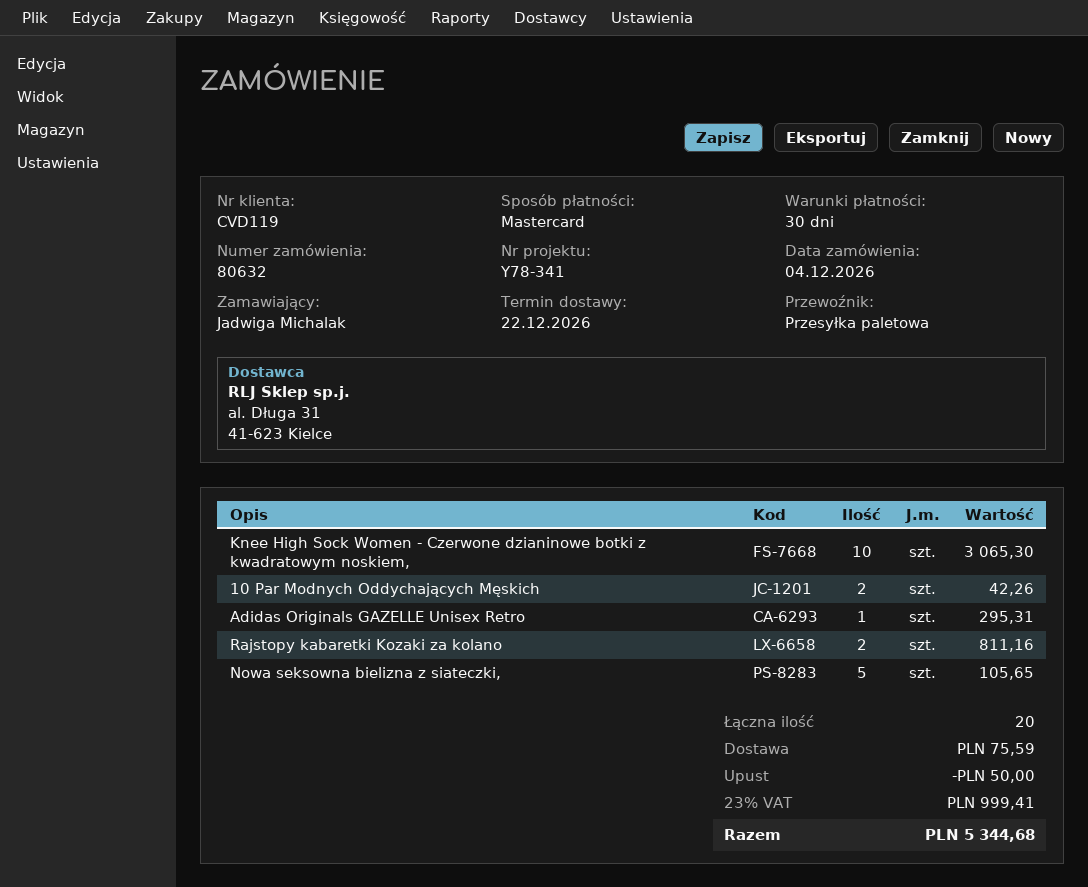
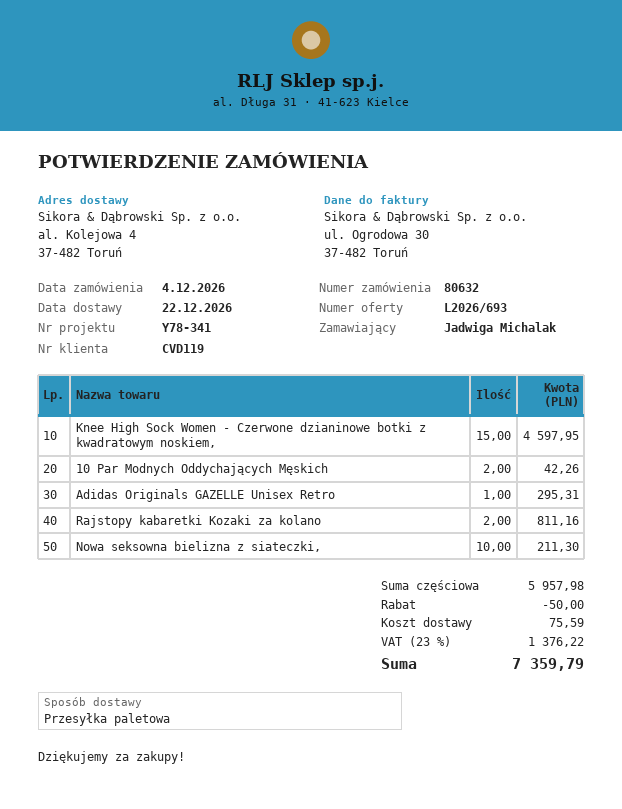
Knee High Sock Women - Czerwone dzianinowe botki z kwadratowym noskiem,: 10 for 3065.30 -> 15 for 4597.95
Nowa seksowna bielizna z siateczki,: 5 for 105.65 -> 10 for 211.30
tax: 23% = 999.41 -> 23% = 1376.22
total: 5344.68 -> 7359.79

